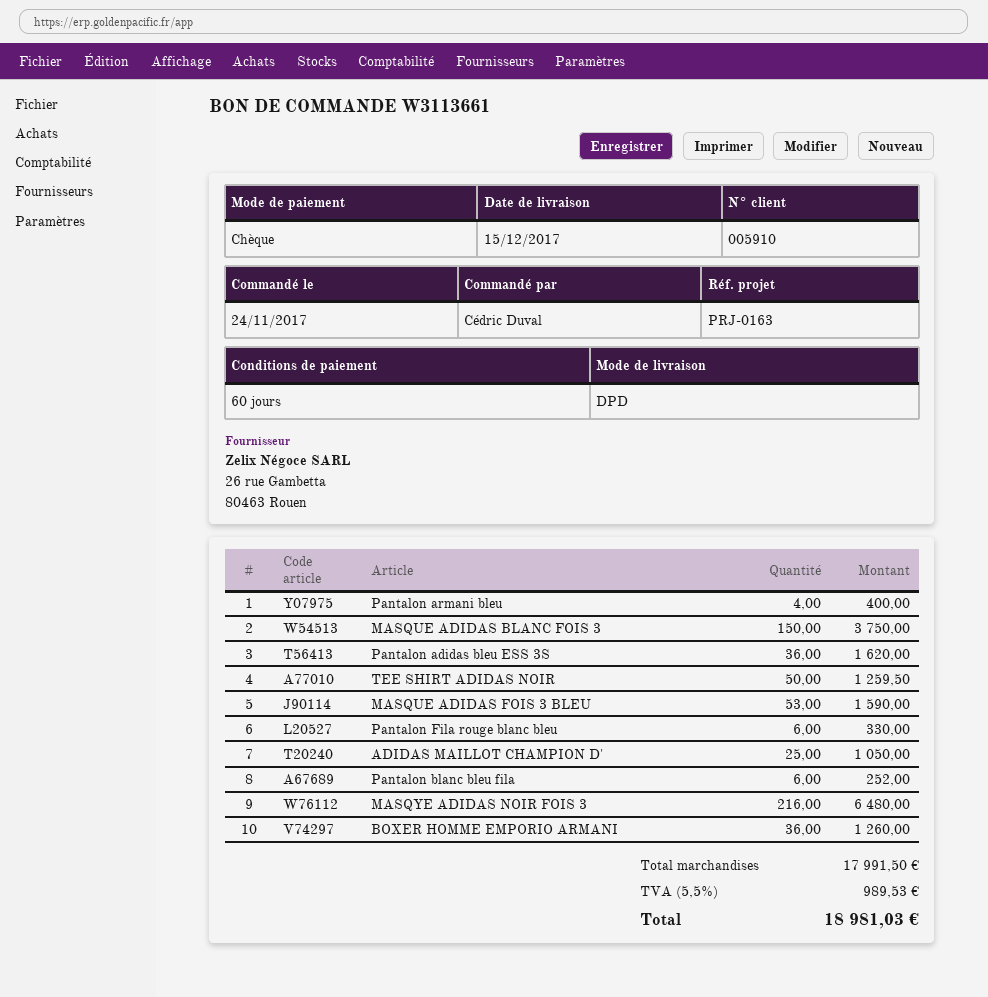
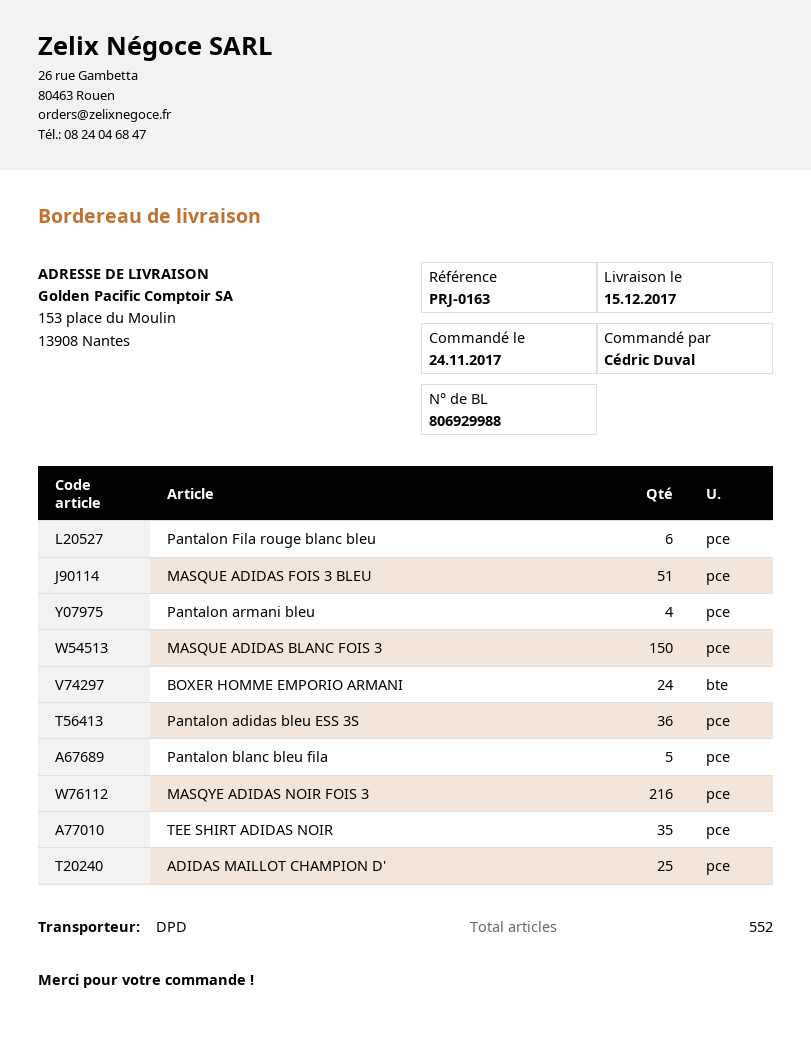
TEE SHIRT ADIDAS NOIR: 50 -> 35
MASQUE ADIDAS FOIS 3 BLEU: 53 -> 51
Pantalon blanc bleu fila: 6 -> 5
BOXER HOMME EMPORIO ARMANI: 36 -> 24

